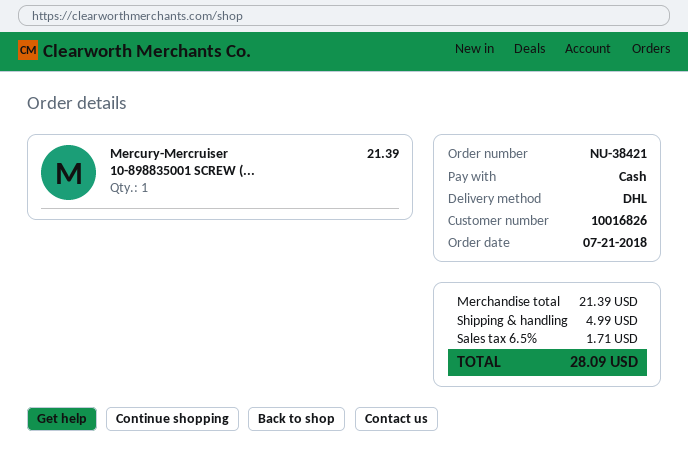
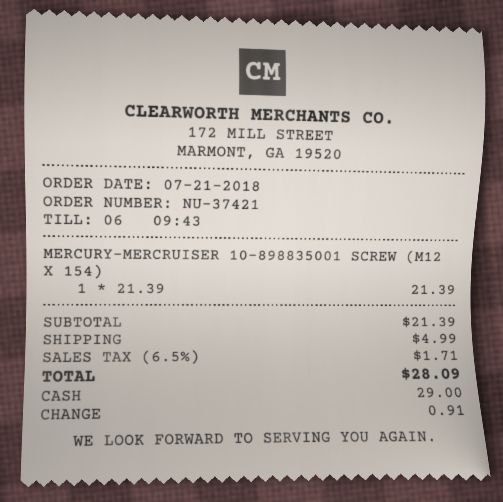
order number: NU-38421 -> NU-37421

